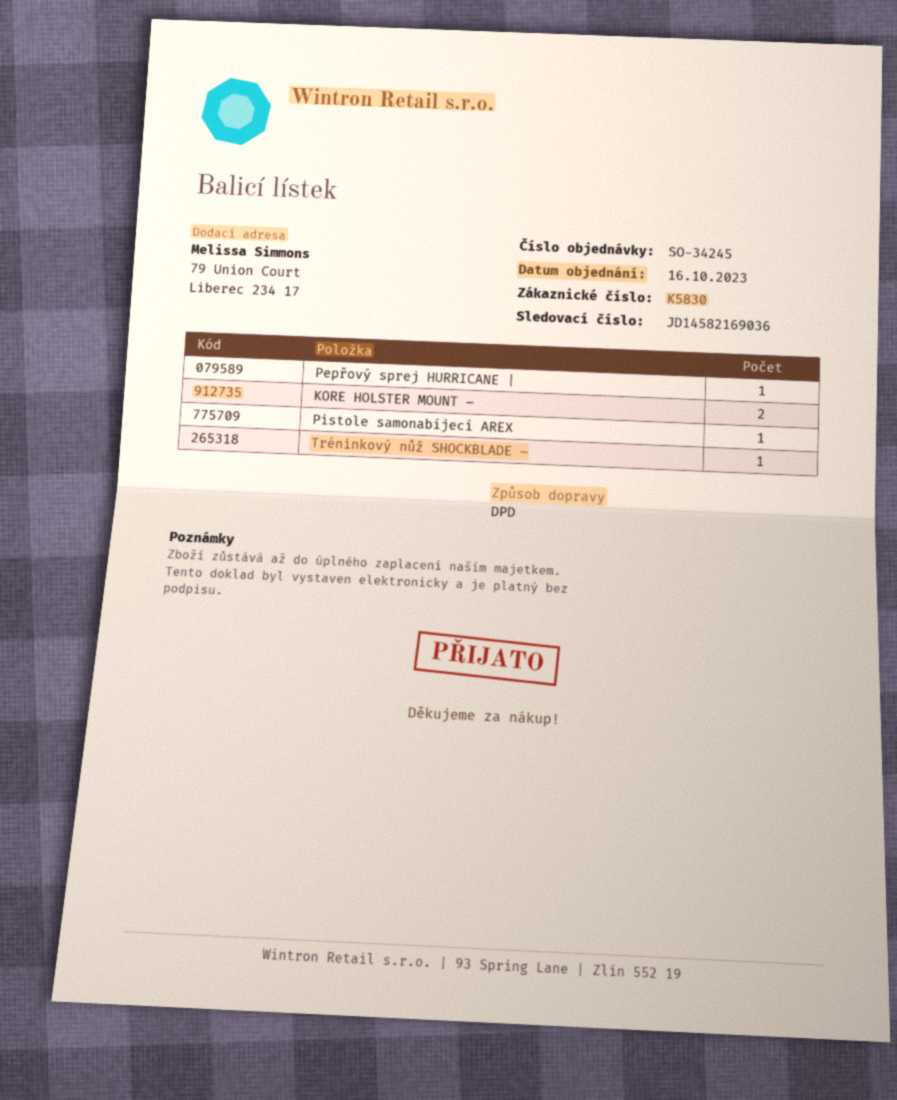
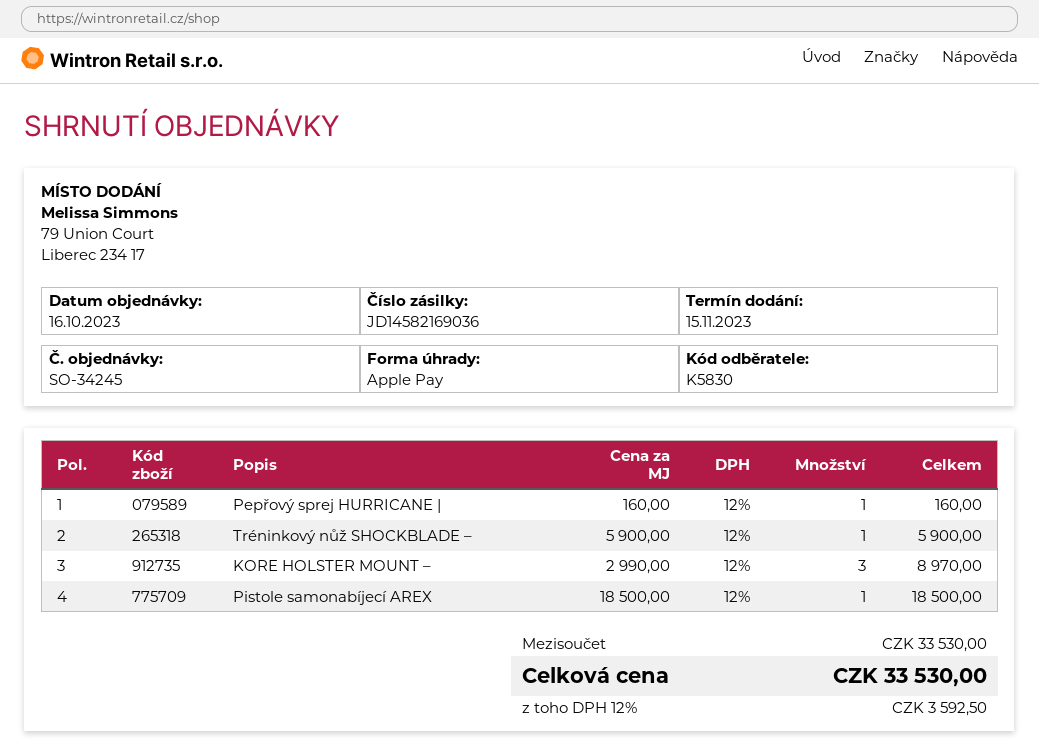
KORE HOLSTER MOUNT –: 2 -> 3

